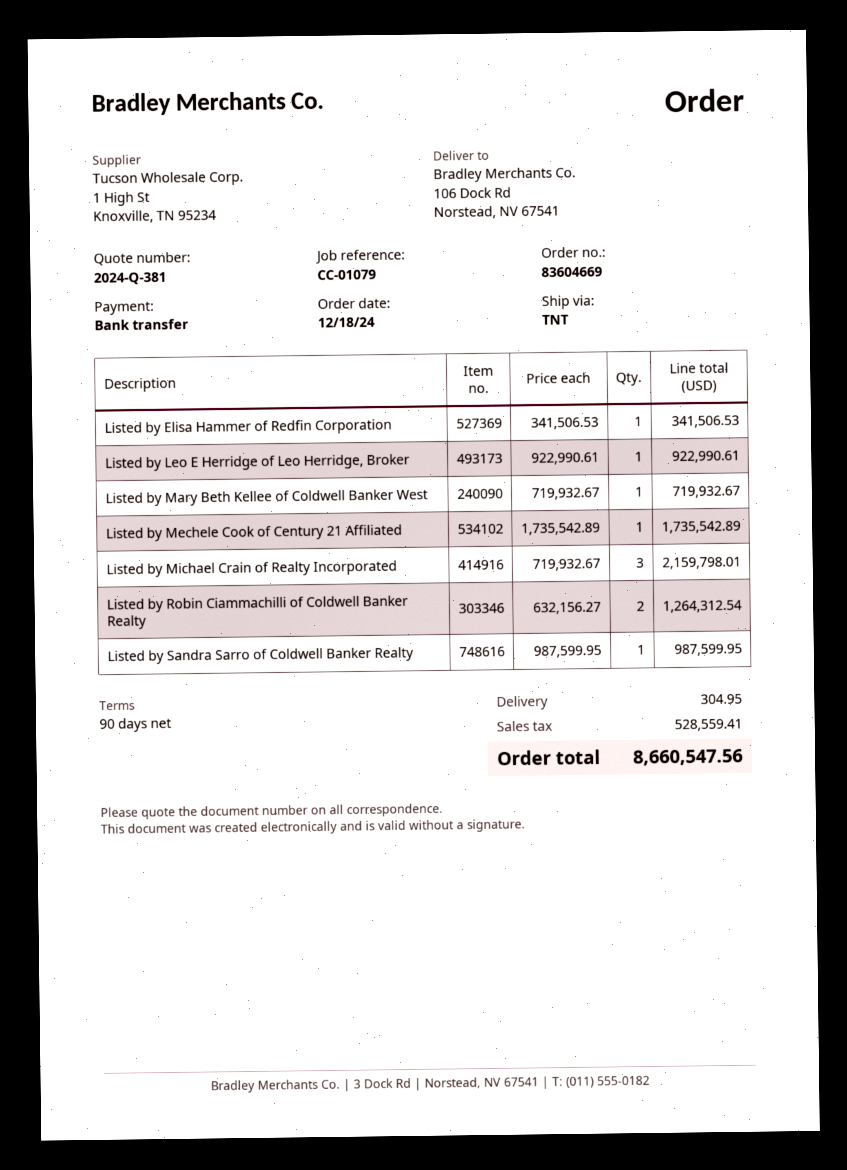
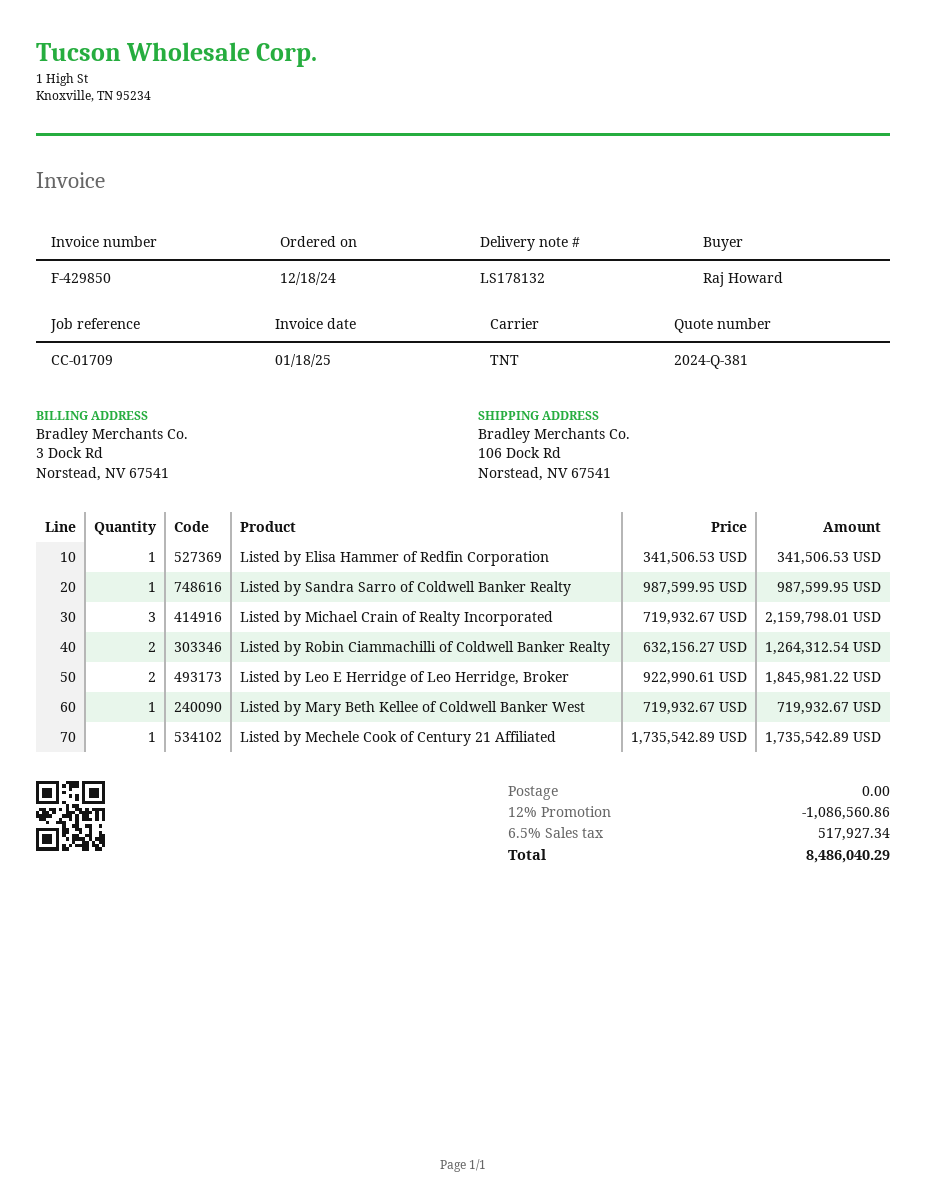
reference: CC-01079 -> CC-01709
Listed by Leo E Herridge of Leo Herridge, Broker: 1 x 922990.61 = 922990.61 -> 2 x 922990.61 = 1845981.22
discount: none -> 12% = 1086560.86
shipping: 304.95 -> 0.00
tax: 528559.41 -> 517927.34
total: 8660547.56 -> 8486040.29

